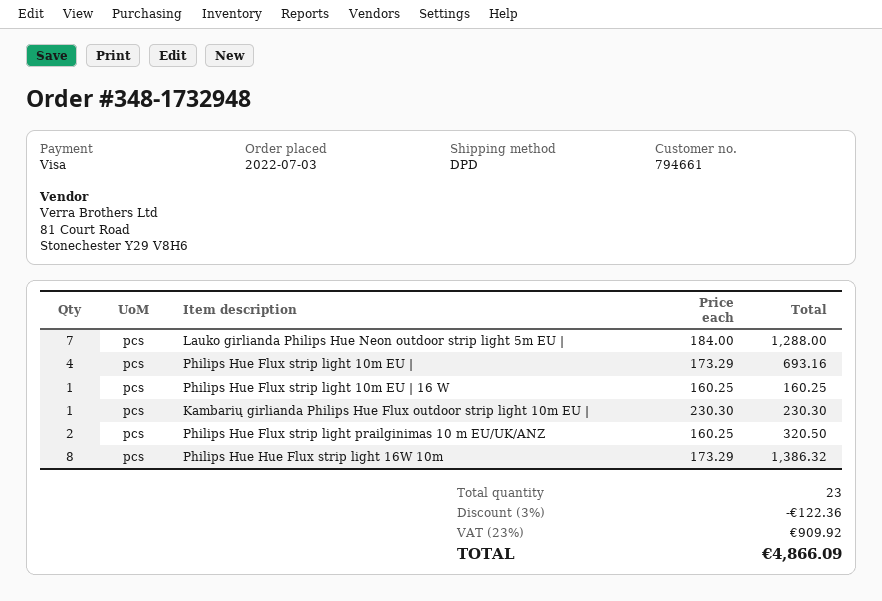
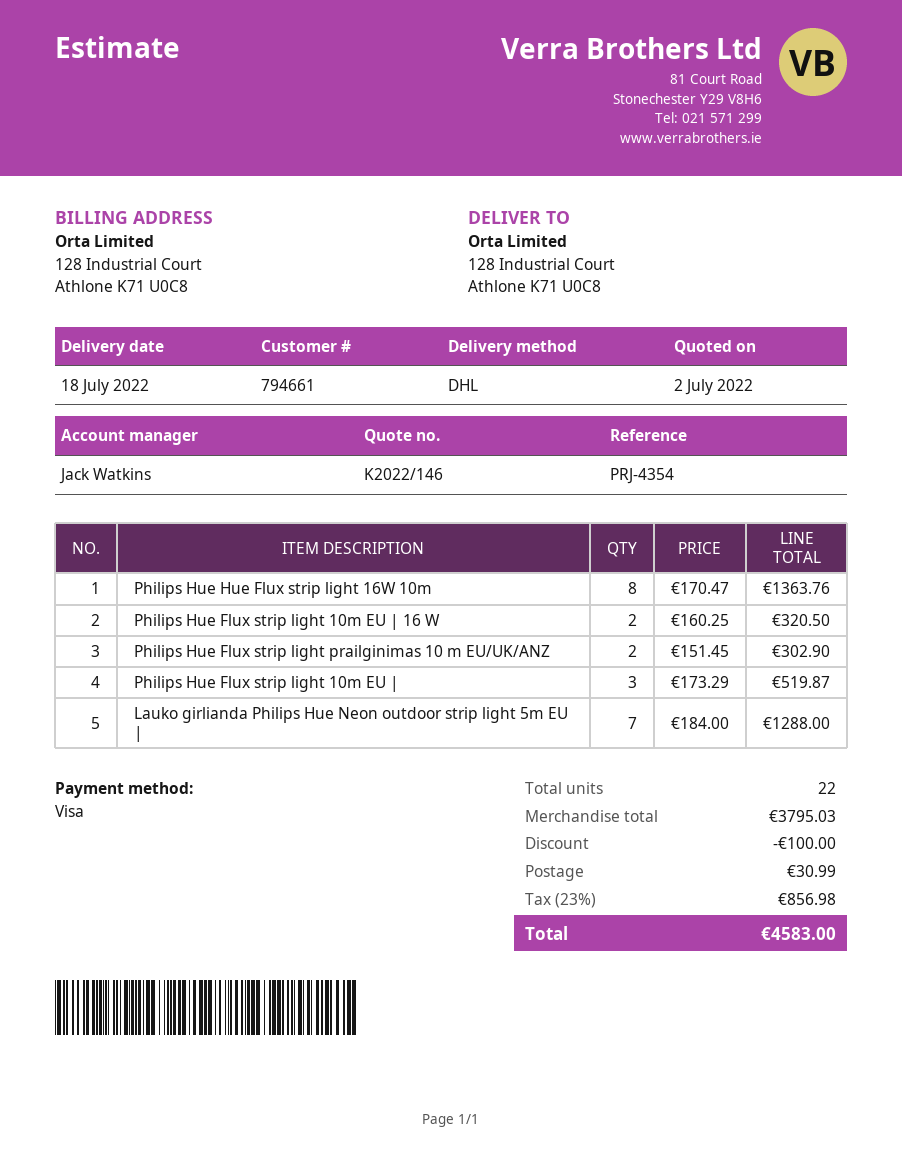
shipping method: DPD -> DHL
Philips Hue Flux strip light 10m EU |: 4 x 173.29 = 693.16 -> 3 x 173.29 = 519.87
Philips Hue Flux strip light 10m EU | 16 W: 1 x 160.25 = 160.25 -> 2 x 160.25 = 320.50
Kambarių girlianda Philips Hue Flux outdoor strip light 10m EU |: 1 x 230.30 = 230.30 -> none
Philips Hue Flux strip light prailginimas 10 m EU/UK/ANZ: 2 x 160.25 = 320.50 -> 2 x 151.45 = 302.90
Philips Hue Hue Flux strip light 16W 10m: 8 x 173.29 = 1386.32 -> 8 x 170.47 = 1363.76
total quantity: 23 -> 22
discount: 122.36 -> 100.00
shipping: none -> 30.99
tax: 23% = 909.92 -> 23% = 856.98
total: 4866.09 -> 4583.00

